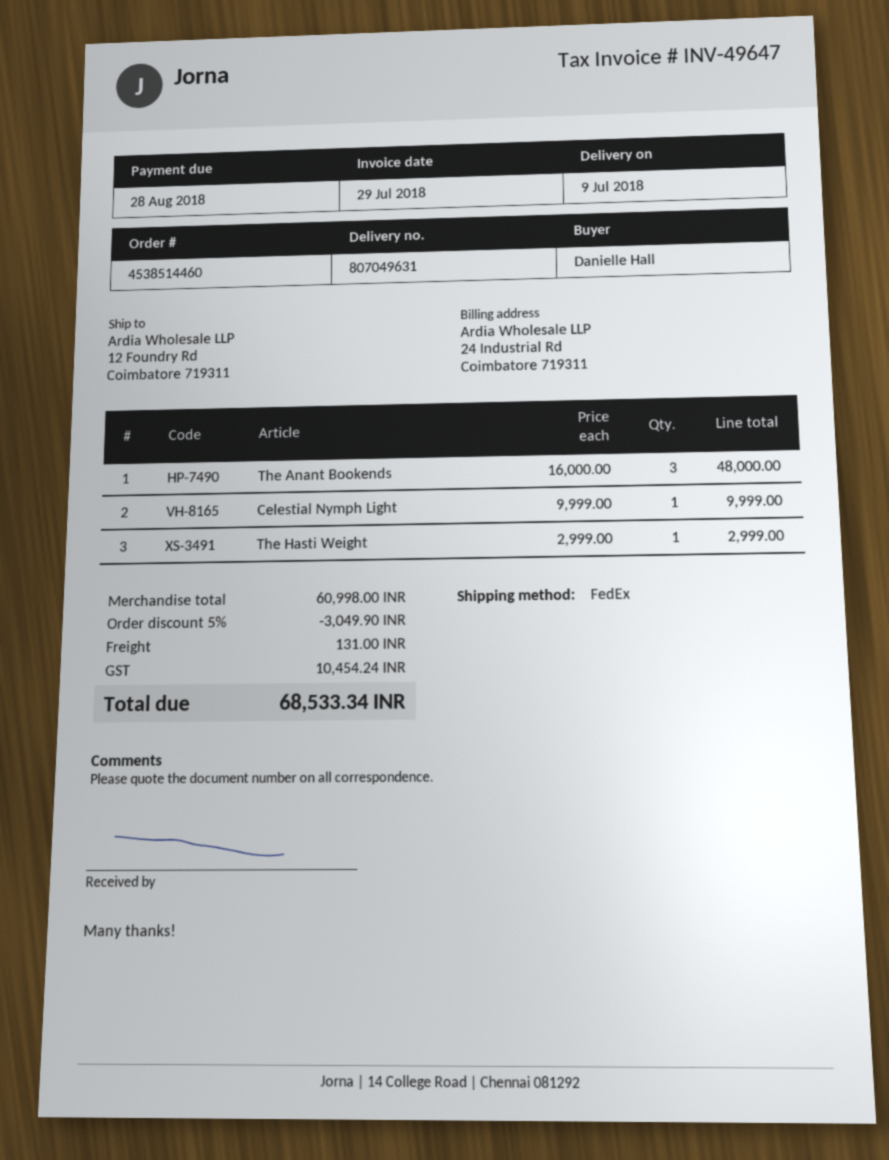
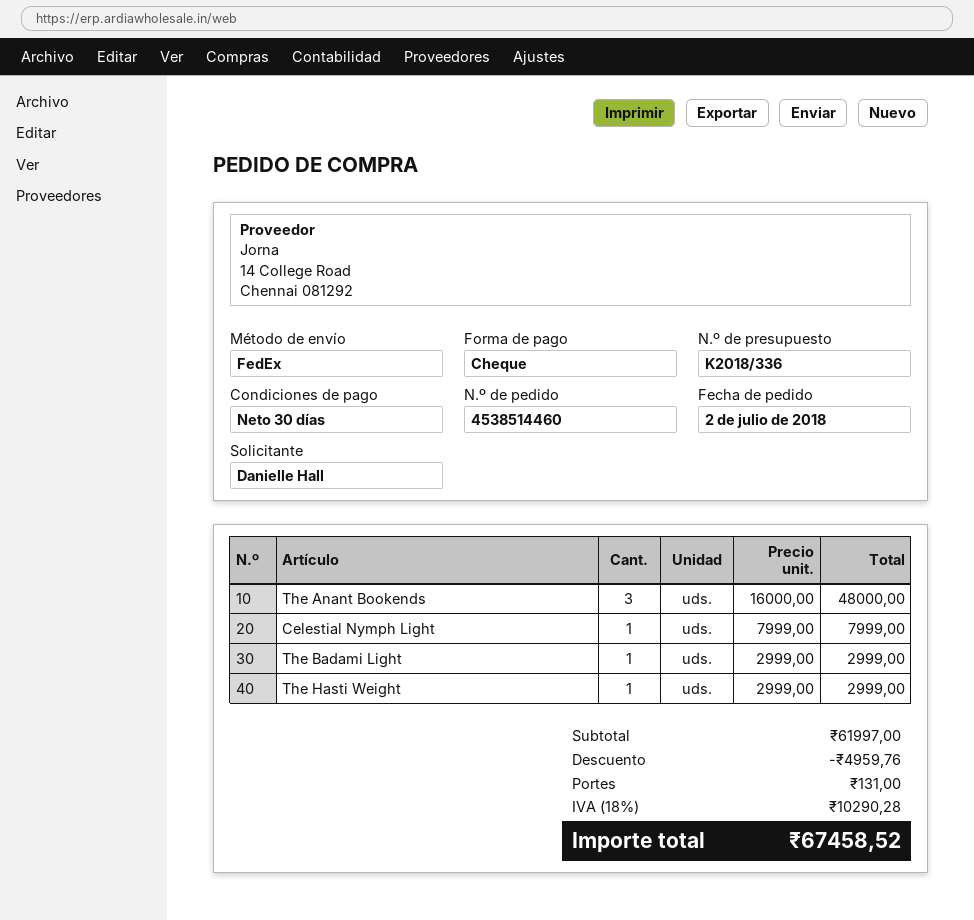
Celestial Nymph Light: 1 x 9999.00 = 9999.00 -> 1 x 7999.00 = 7999.00
The Badami Light: none -> 1 x 2999.00 = 2999.00
subtotal: 60998.00 -> 61997.00
discount: 3049.90 -> 4959.76
tax: 10454.24 -> 10290.28
total: 68533.34 -> 67458.52

